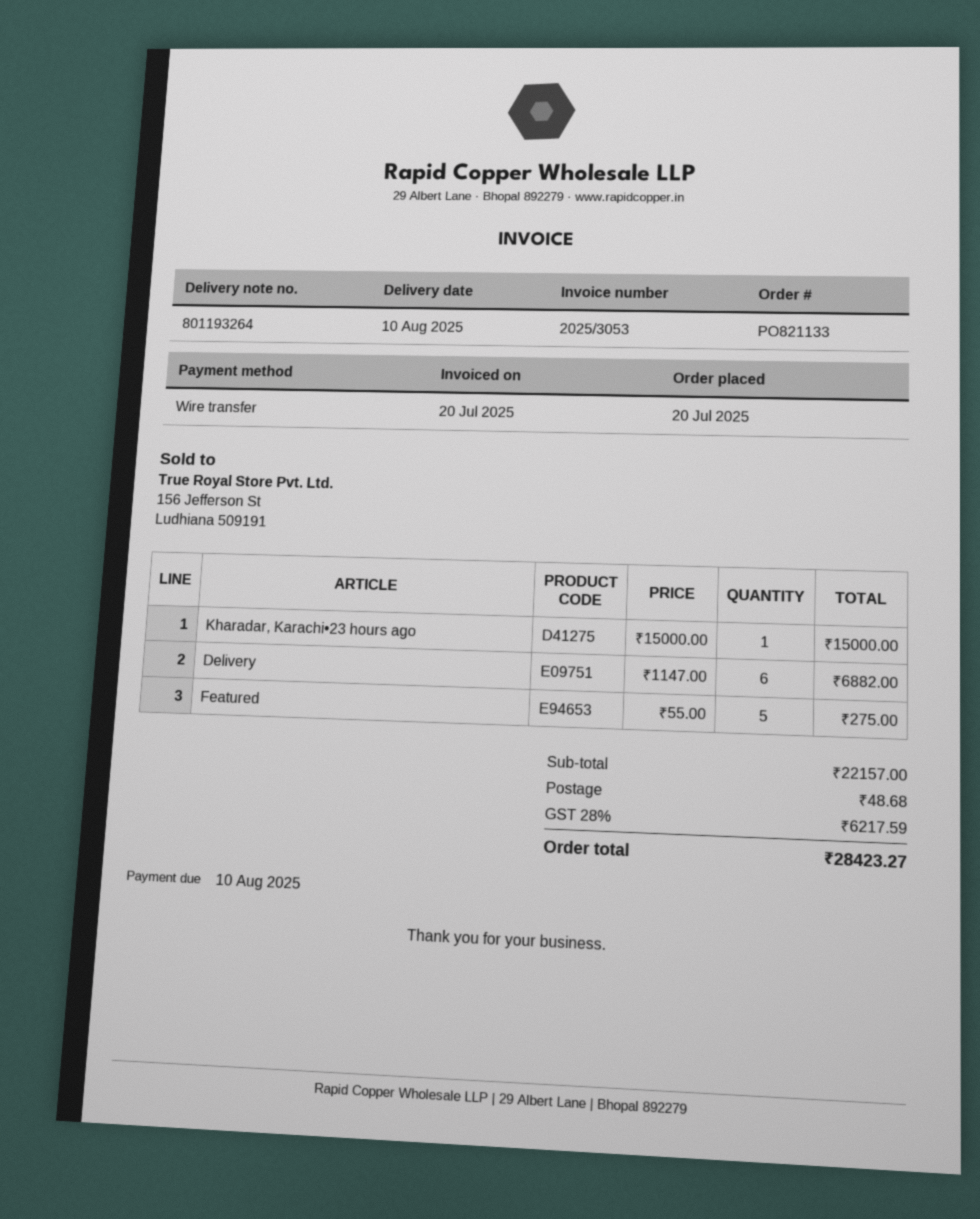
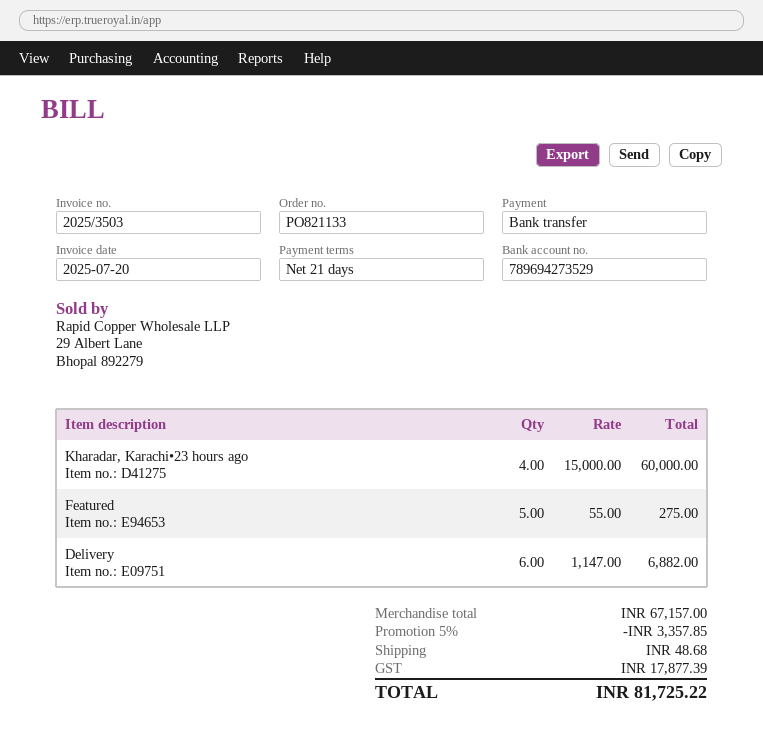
invoice number: 2025/3053 -> 2025/3503
Kharadar, Karachi•23 hours ago: 1 x 15000.00 = 15000.00 -> 4 x 15000.00 = 60000.00
subtotal: 22157.00 -> 67157.00
discount: none -> 5% = 3357.85
tax: 6217.59 -> 17877.39
total: 28423.27 -> 81725.22

